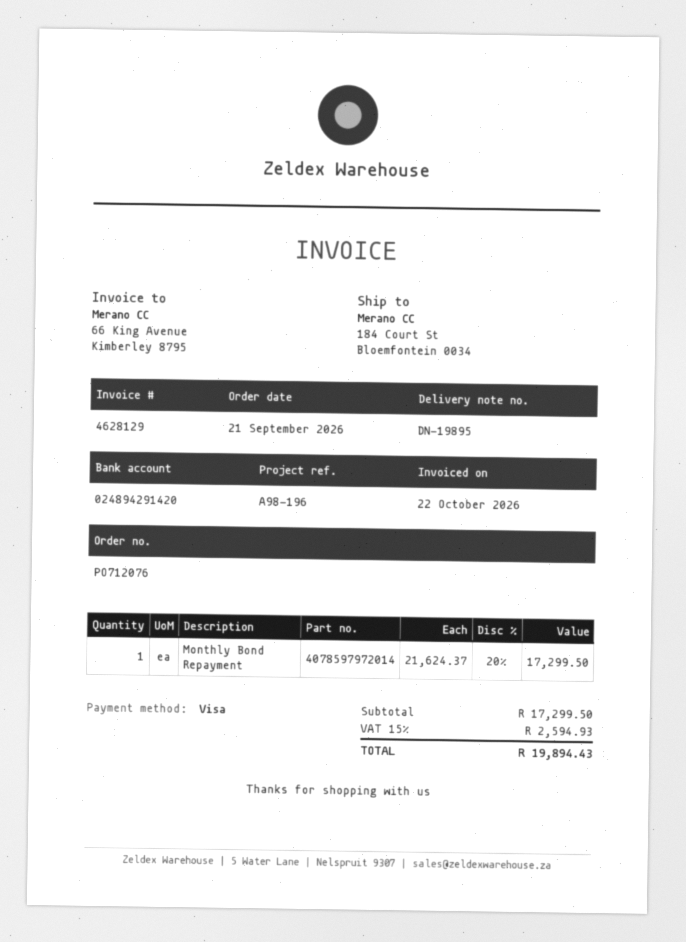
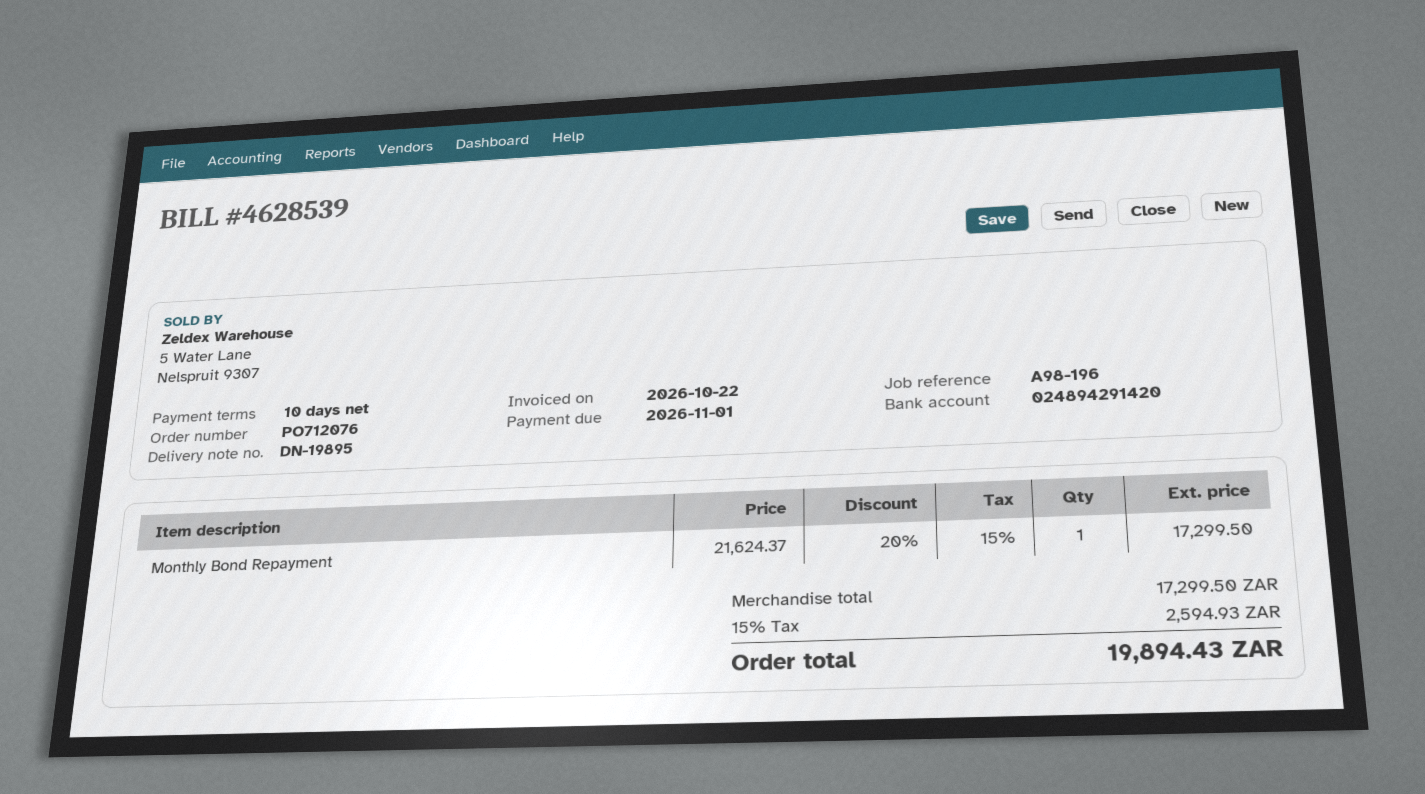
invoice number: 4628129 -> 4628539

